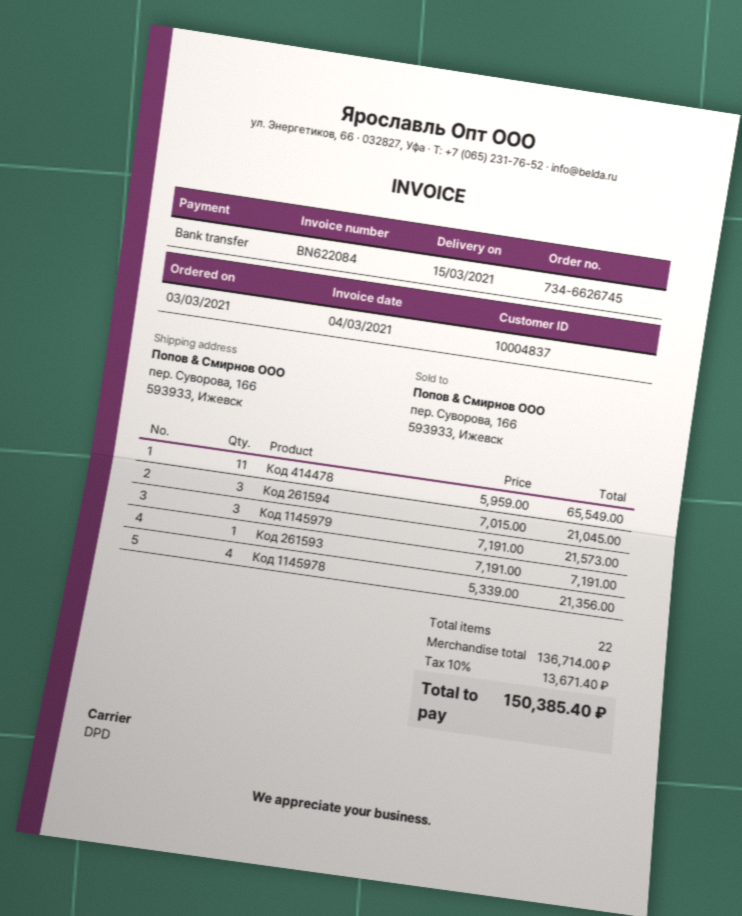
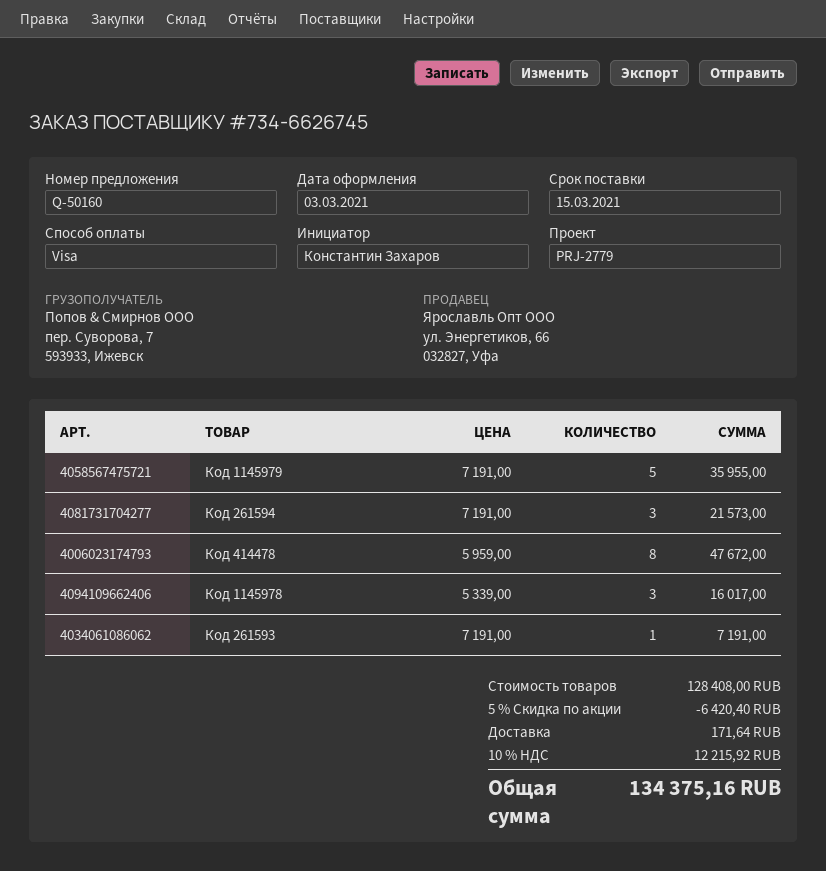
payment method: bank transfer -> Visa
ship to: пер. Суворова, 166, 593933, Ижевск -> пер. Суворова, 7, 593933, Ижевск
Код 414478: 11 x 5959.00 = 65549.00 -> 8 x 5959.00 = 47672.00
Код 261594: 3 x 7015.00 = 21045.00 -> 3 x 7191.00 = 21573.00
Код 1145979: 3 x 7191.00 = 21573.00 -> 5 x 7191.00 = 35955.00
Код 1145978: 4 x 5339.00 = 21356.00 -> 3 x 5339.00 = 16017.00
subtotal: 136714.00 -> 128408.00
discount: none -> 5% = 6420.40
shipping: none -> 171.64
tax: 10% = 13671.40 -> 10% = 12215.92
total: 150385.40 -> 134375.16

